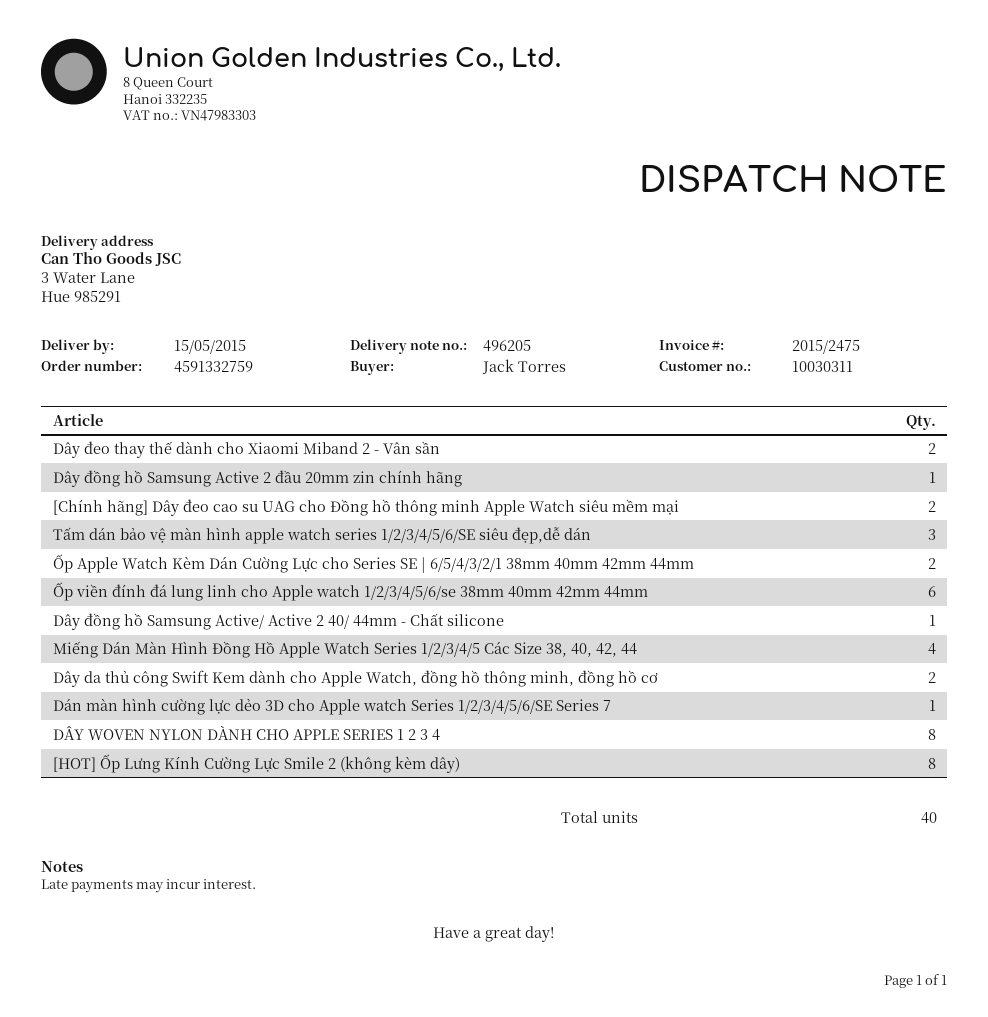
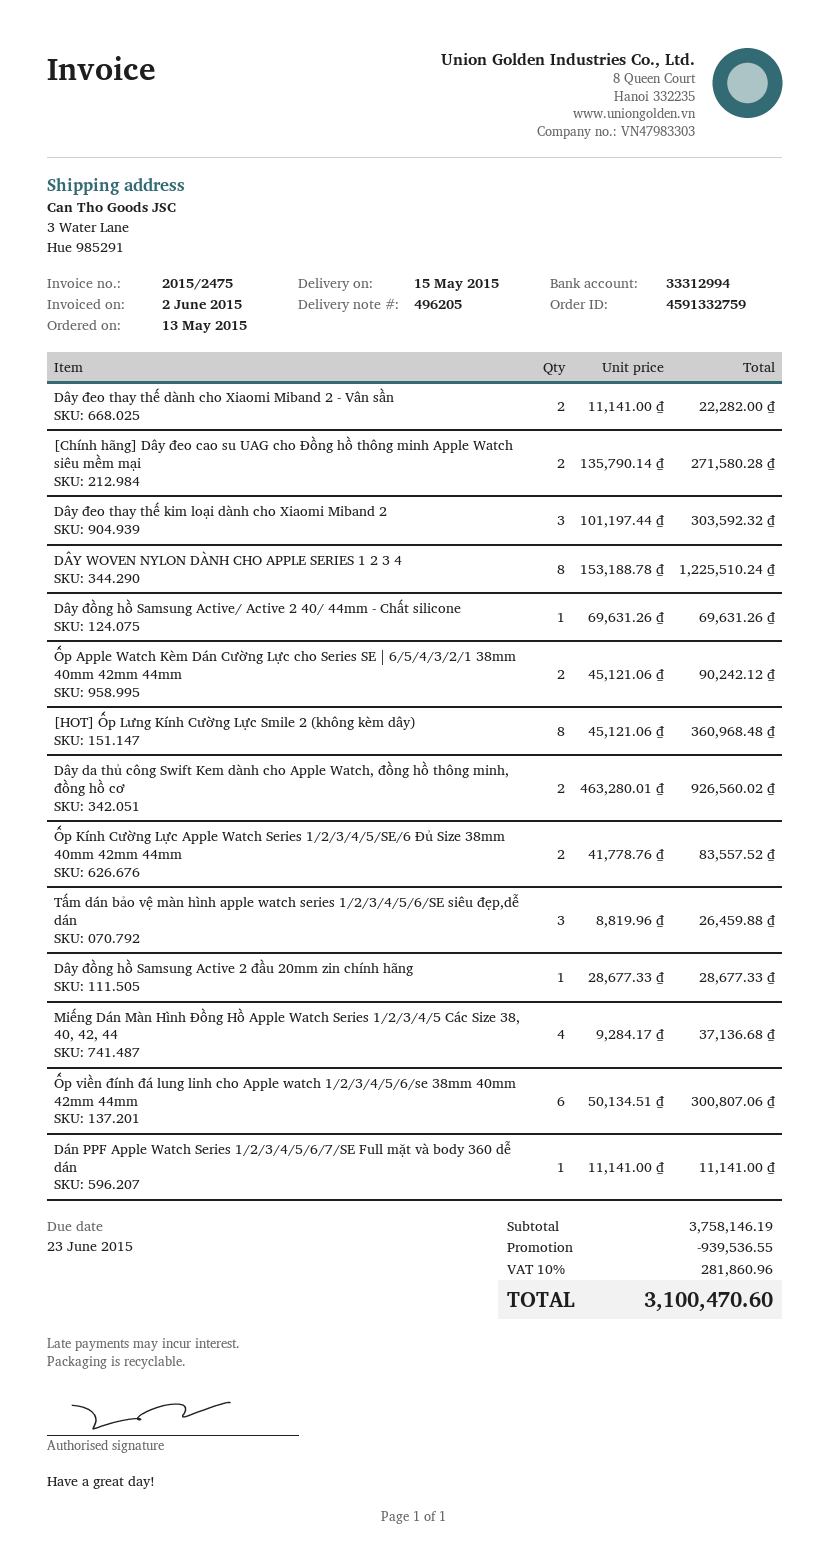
Dán màn hình cường lực dẻo 3D cho Apple watch Series 1/2/3/4/5/6/SE Series 7: 1 -> none
Dây đeo thay thế kim loại dành cho Xiaomi Miband 2: none -> 3
Ốp Kính Cường Lực Apple Watch Series 1/2/3/4/5/SE/6 Đủ Size 38mm 40mm 42mm 44mm: none -> 2
Dán PPF Apple Watch Series 1/2/3/4/5/6/7/SE Full mặt và body 360 dễ dán: none -> 1

